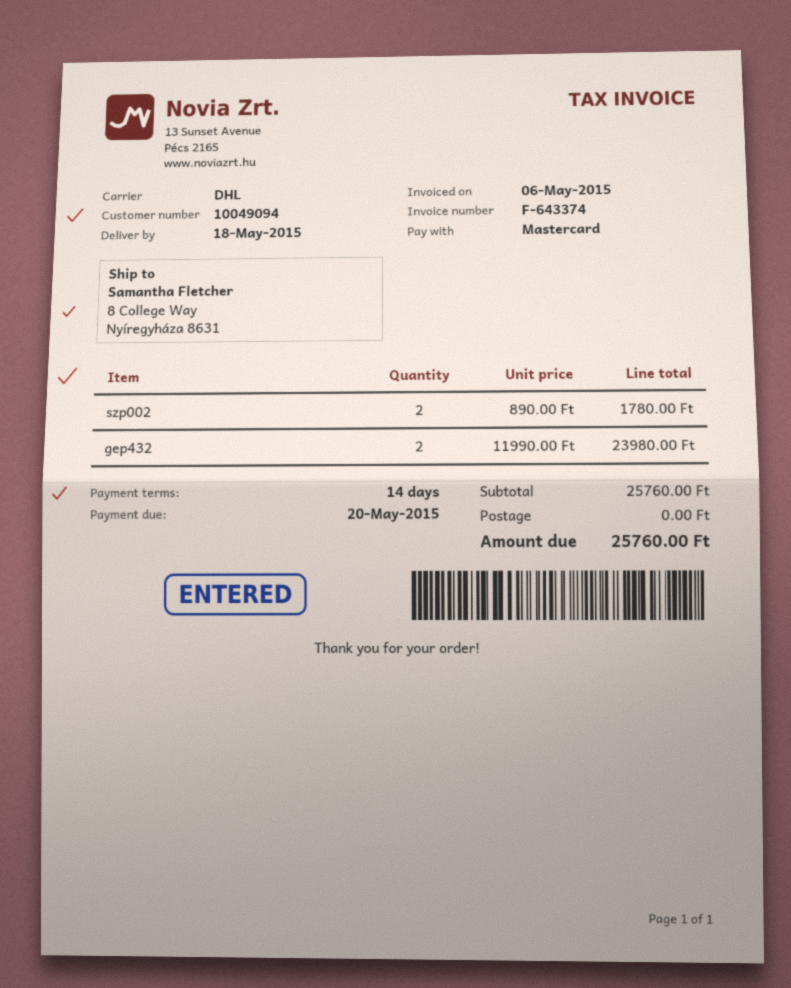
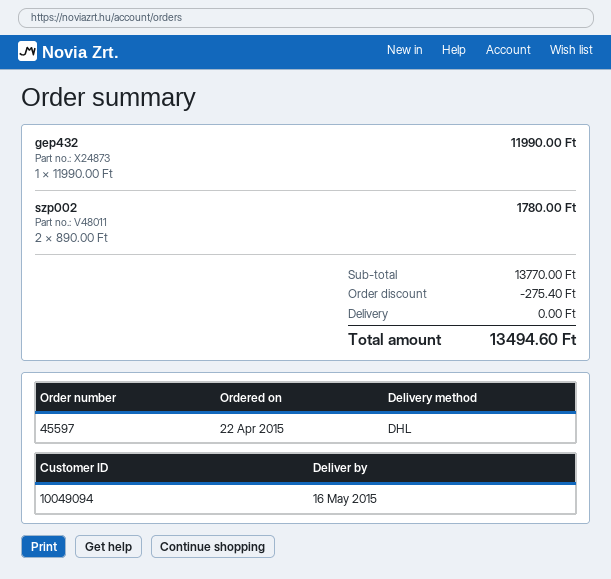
delivery date: 2015-05-18 -> 2015-05-16
gep432: 2 x 11990.00 = 23980.00 -> 1 x 11990.00 = 11990.00
subtotal: 25760.00 -> 13770.00
discount: none -> 275.40
total: 25760.00 -> 13494.60

